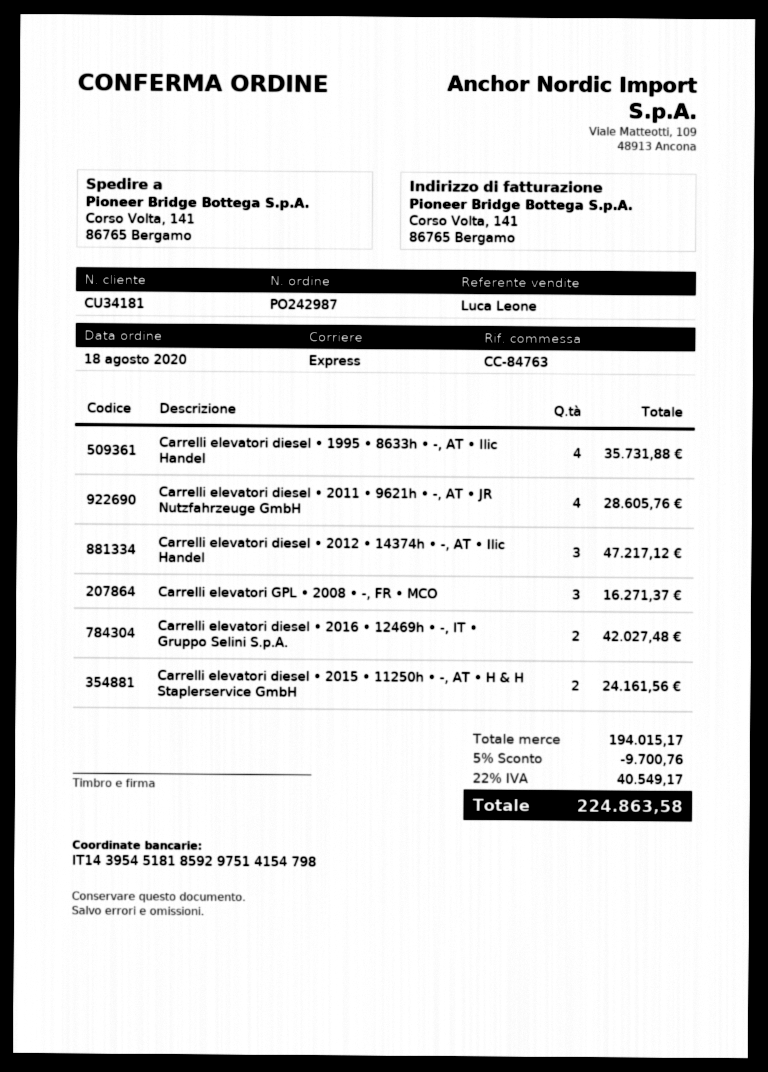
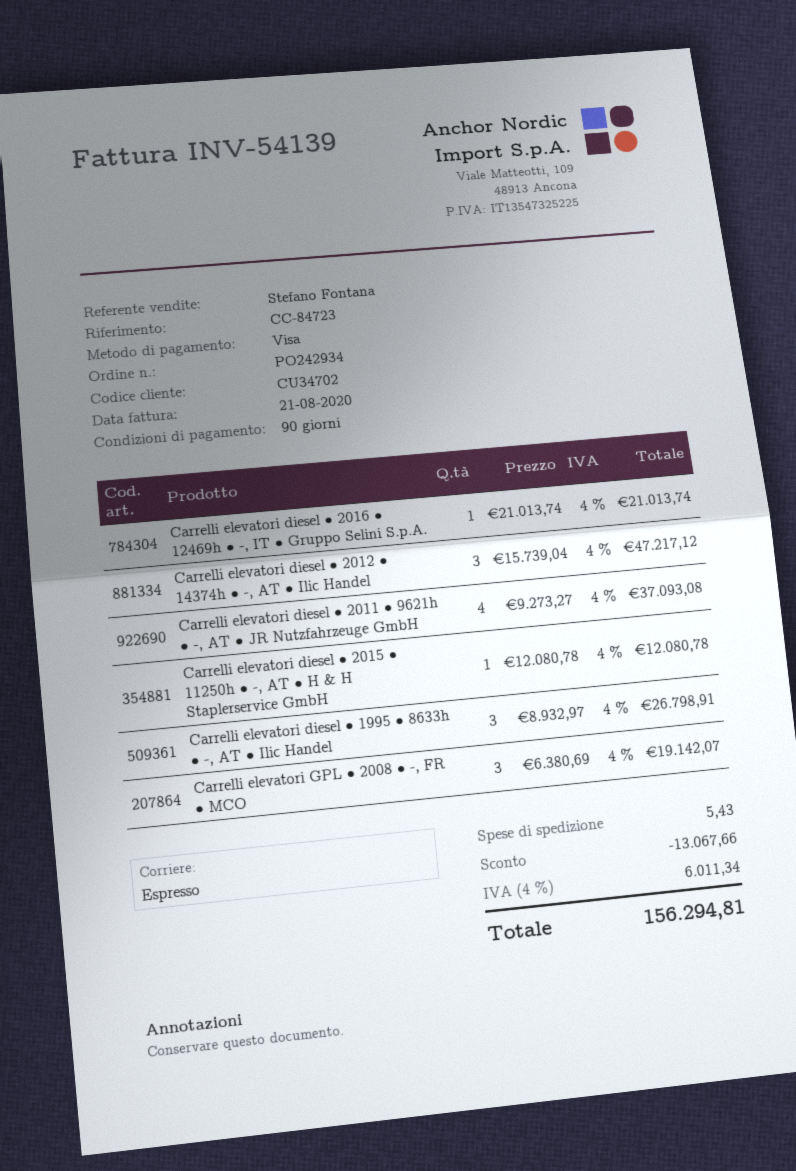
order number: PO242987 -> PO242934
customer number: CU34181 -> CU34702
reference: CC-84763 -> CC-84723
sales rep: Luca Leone -> Stefano Fontana
Carrelli elevatori diesel • 1995 • 8633h • -, AT • Ilic Handel: 4 for 35731.88 -> 3 for 26798.91
Carrelli elevatori diesel • 2011 • 9621h • -, AT • JR Nutzfahrzeuge GmbH: 4 for 28605.76 -> 4 for 37093.08
Carrelli elevatori GPL • 2008 • -, FR • MCO: 3 for 16271.37 -> 3 for 19142.07
Carrelli elevatori diesel • 2016 • 12469h • -, IT • Gruppo Selini S.p.A.: 2 for 42027.48 -> 1 for 21013.74
Carrelli elevatori diesel • 2015 • 11250h • -, AT • H & H Staplerservice GmbH: 2 for 24161.56 -> 1 for 12080.78
discount: 9700.76 -> 13067.66
shipping: none -> 5.43
tax: 22% = 40549.17 -> 4% = 6011.34
total: 224863.58 -> 156294.81

